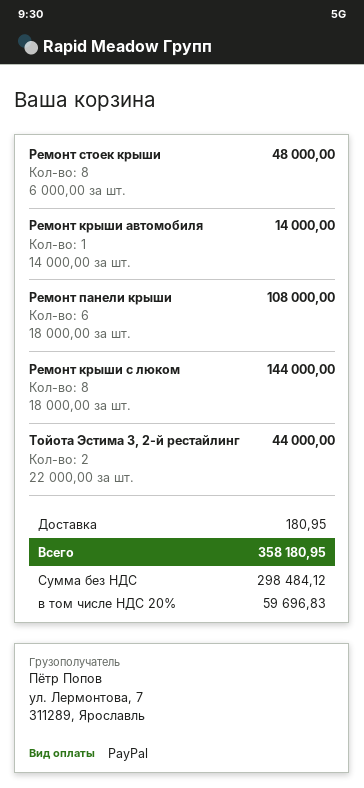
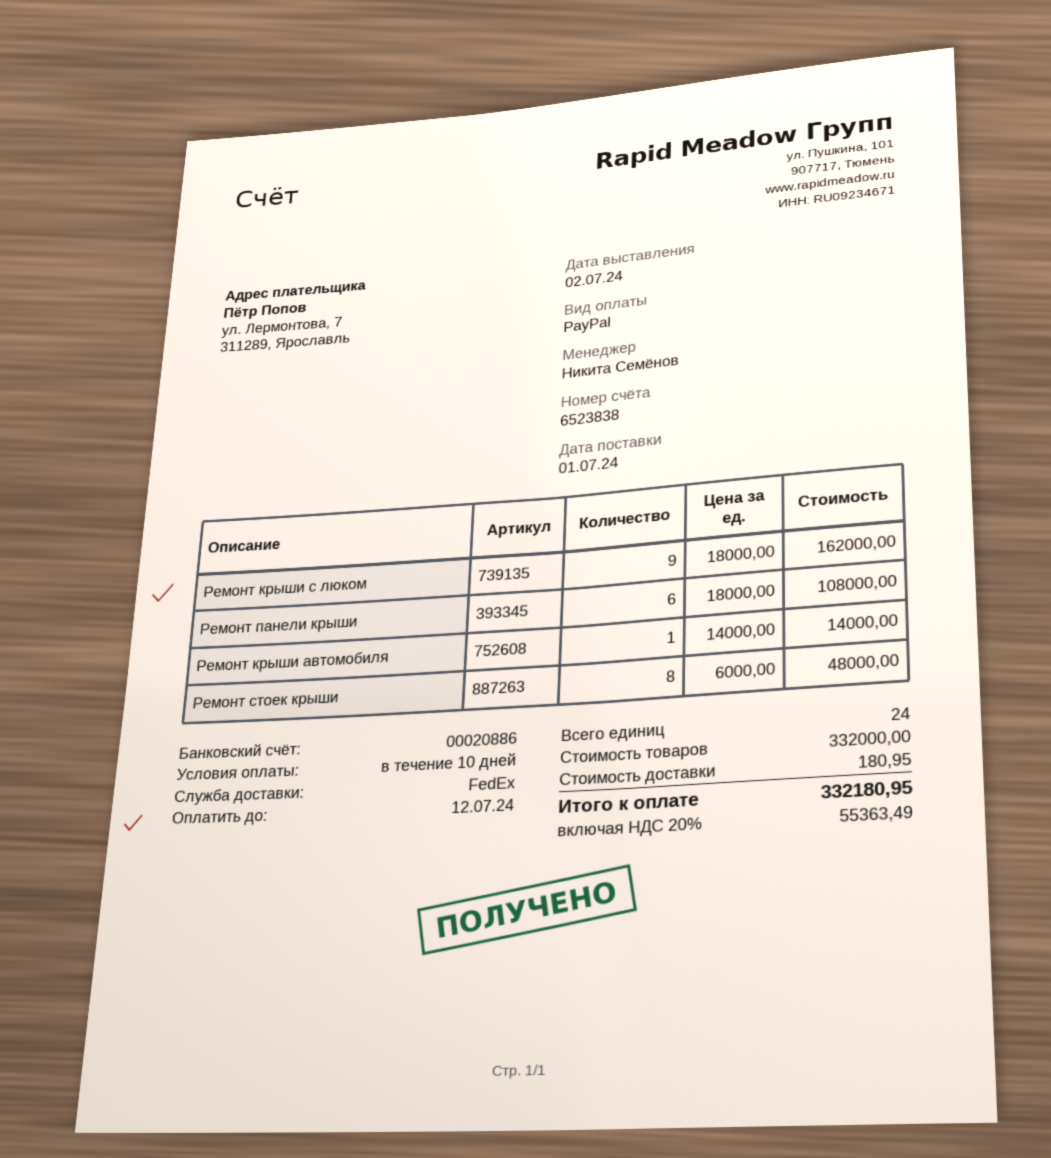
Ремонт крыши с люком: 8 x 18000.00 = 144000.00 -> 9 x 18000.00 = 162000.00
Тойота Эстима 3, 2-й рестайлинг: 2 x 22000.00 = 44000.00 -> none
tax: 20% = 59696.83 -> 20% = 55363.49
total: 358180.95 -> 332180.95

